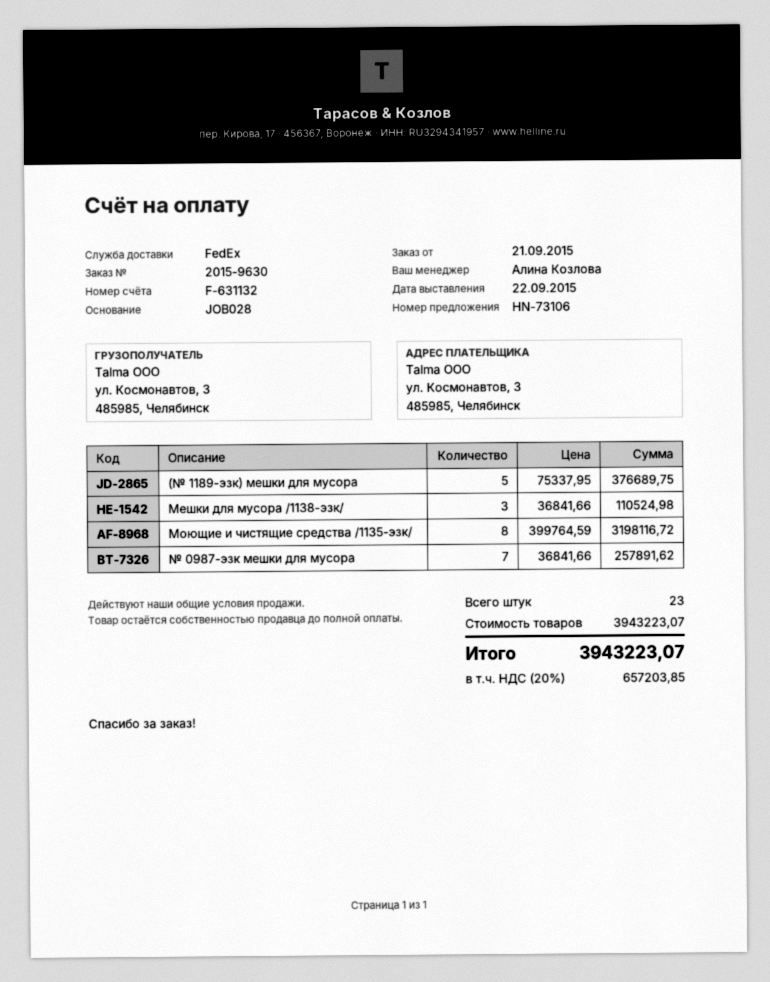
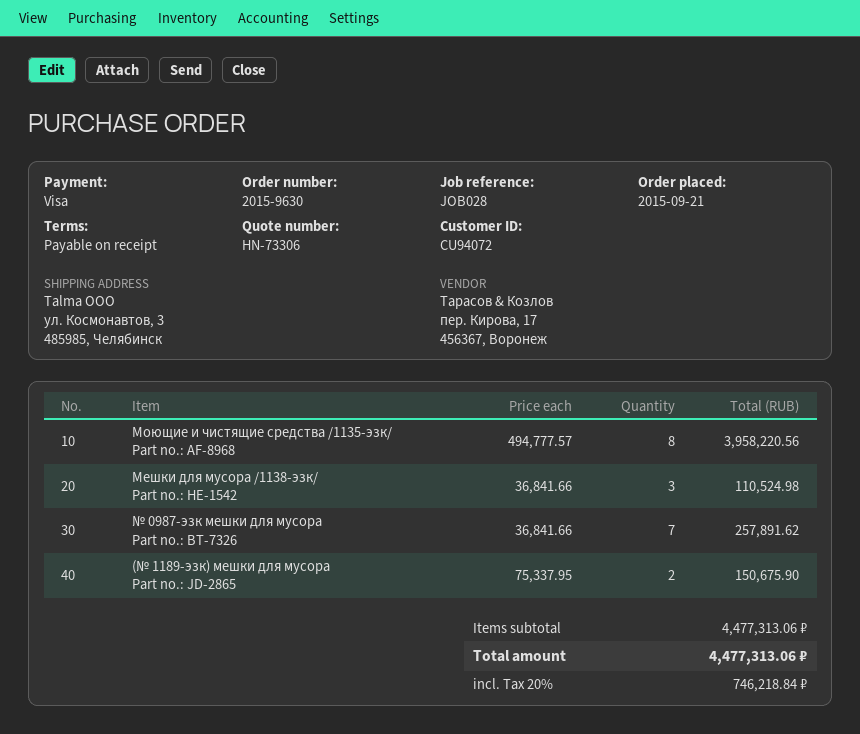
quote number: HN-73106 -> HN-73306
(№ 1189-эзк) мешки для мусора: 5 x 75337.95 = 376689.75 -> 2 x 75337.95 = 150675.90
Моющие и чистящие средства /1135-эзк/: 8 x 399764.59 = 3198116.72 -> 8 x 494777.57 = 3958220.56
subtotal: 3943223.07 -> 4477313.06
tax: 20% = 657203.85 -> 20% = 746218.84
total: 3943223.07 -> 4477313.06

